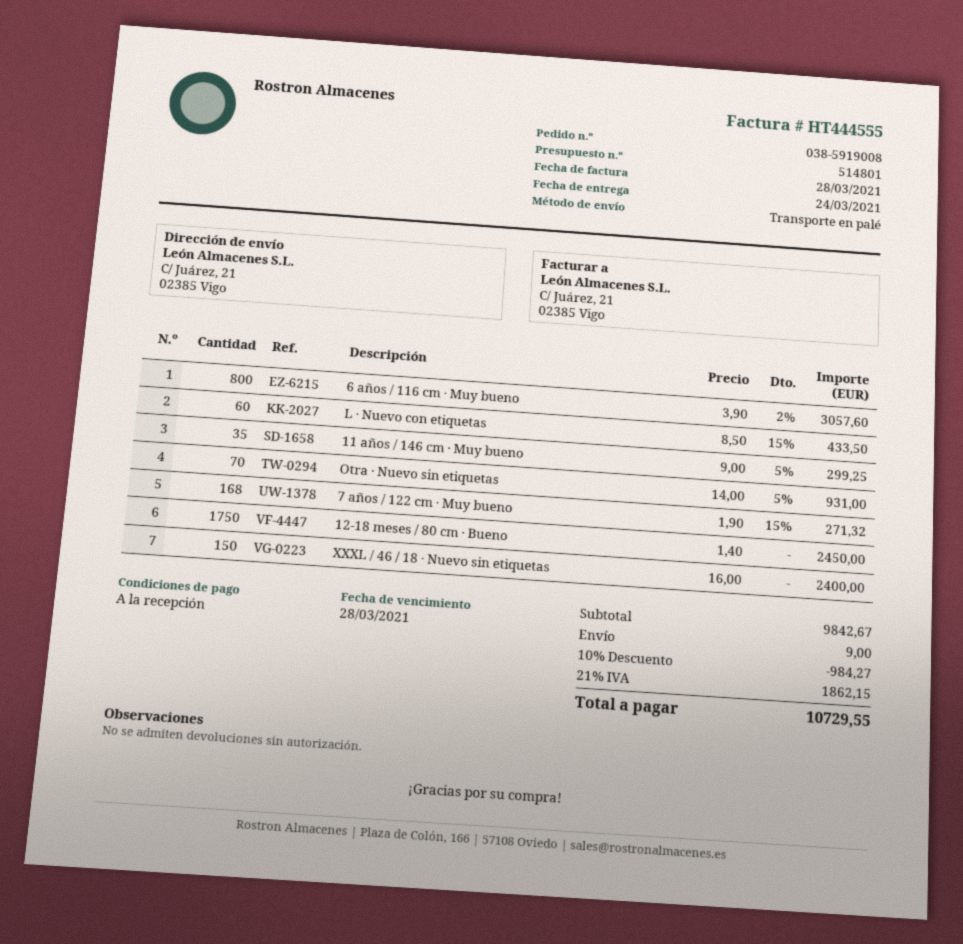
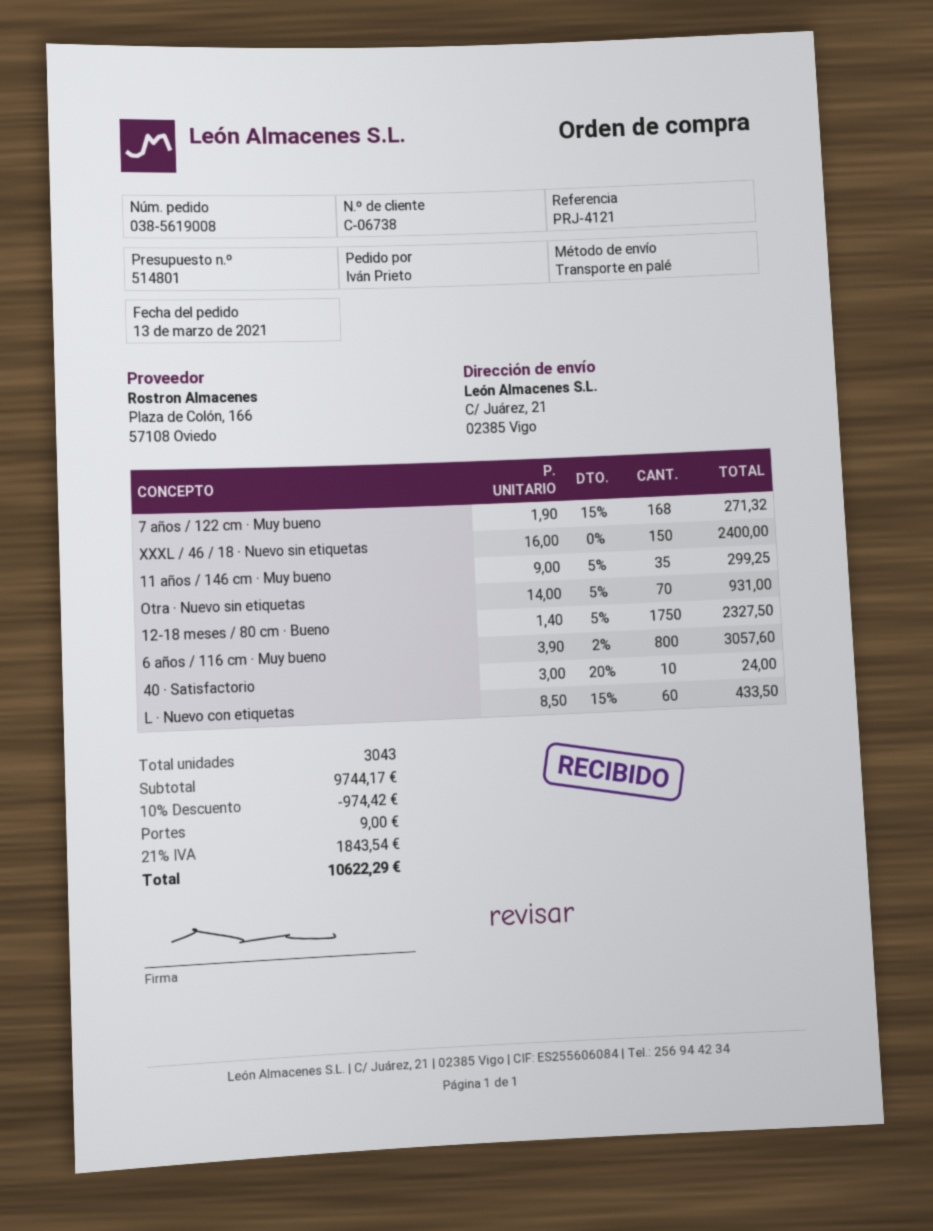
order number: 038-5919008 -> 038-5619008
12-18 meses / 80 cm · Bueno: 1750 x 1.40 = 2450.00 -> 1750 x 1.40 - 5% = 2327.50
40 · Satisfactorio: none -> 10 x 3.00 - 20% = 24.00
subtotal: 9842.67 -> 9744.17
discount: 10% = 984.27 -> 10% = 974.42
tax: 21% = 1862.15 -> 21% = 1843.54
total: 10729.55 -> 10622.29

